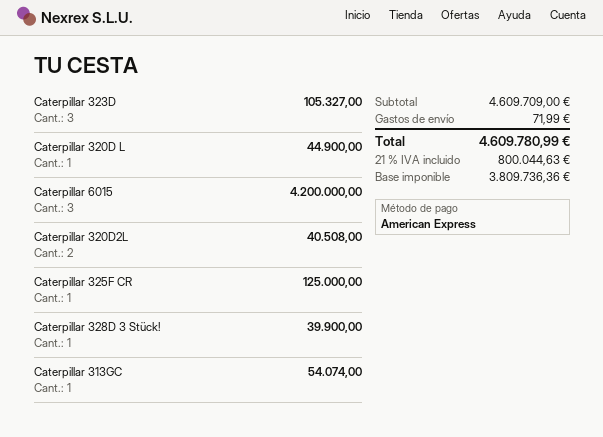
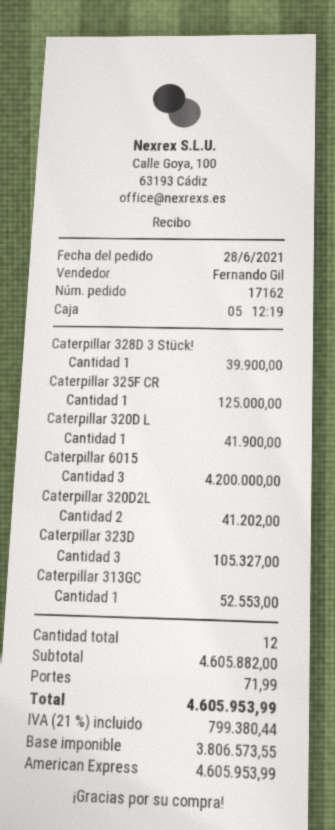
Caterpillar 320D L: 1 for 44900.00 -> 1 for 41900.00
Caterpillar 320D2L: 2 for 40508.00 -> 2 for 41202.00
Caterpillar 313GC: 1 for 54074.00 -> 1 for 52553.00
subtotal: 4609709.00 -> 4605882.00
net: 3809736.36 -> 3806573.55
tax: 21% = 800044.63 -> 21% = 799380.44
total: 4609780.99 -> 4605953.99

